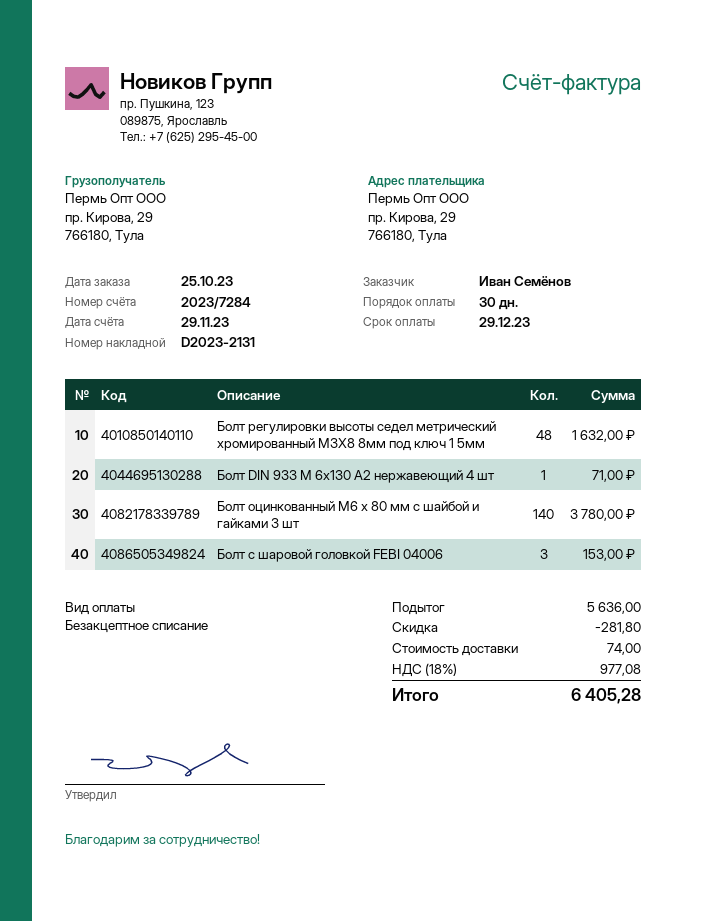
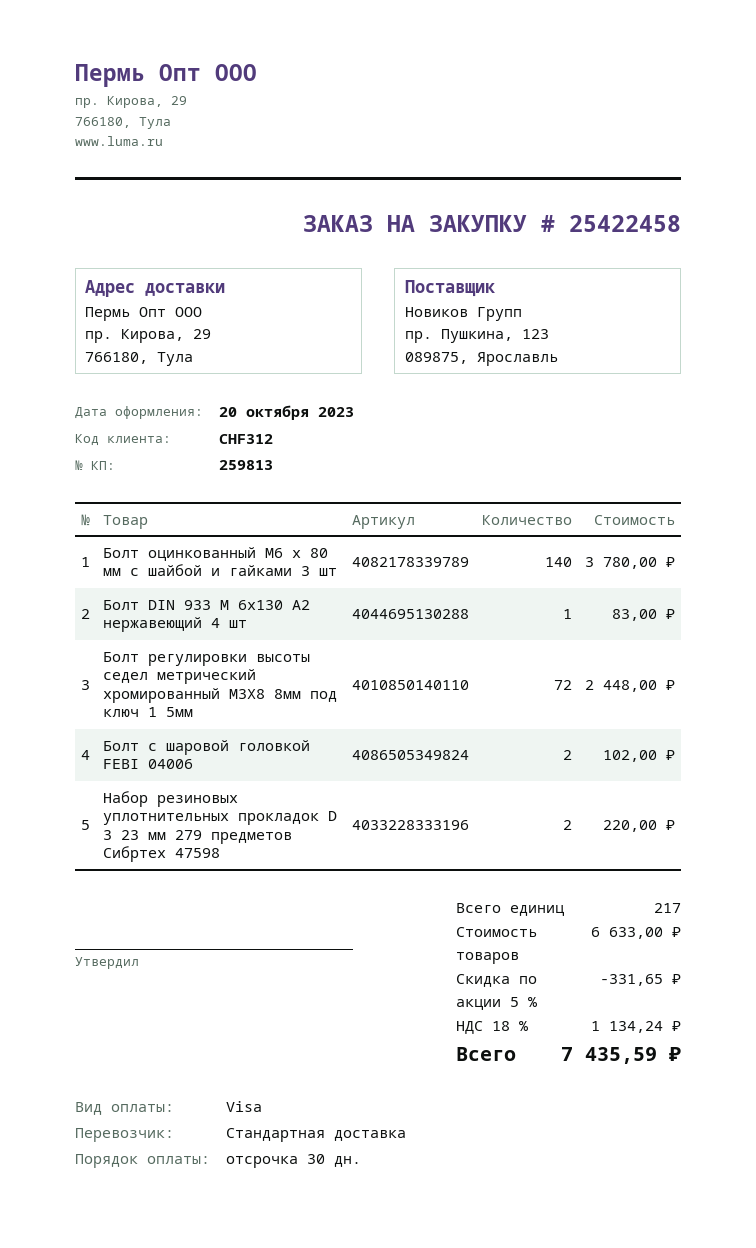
order date: 2023-10-25 -> 2023-10-20
payment method: direct debit -> Visa
Болт регулировки высоты седел метрический хромированный M3X8 8мм под ключ 1 5мм: 48 for 1632.00 -> 72 for 2448.00
Болт DIN 933 М 6х130 А2 нержавеющий 4 шт: 1 for 71.00 -> 1 for 83.00
Болт с шаровой головкой FEBI 04006: 3 for 153.00 -> 2 for 102.00
Набор резиновых уплотнительных прокладок D 3 23 мм 279 предметов Сибртех 47598: none -> 2 for 220.00
subtotal: 5636.00 -> 6633.00
discount: 281.80 -> 331.65
shipping: 74.00 -> none
tax: 18% = 977.08 -> 18% = 1134.24
total: 6405.28 -> 7435.59

